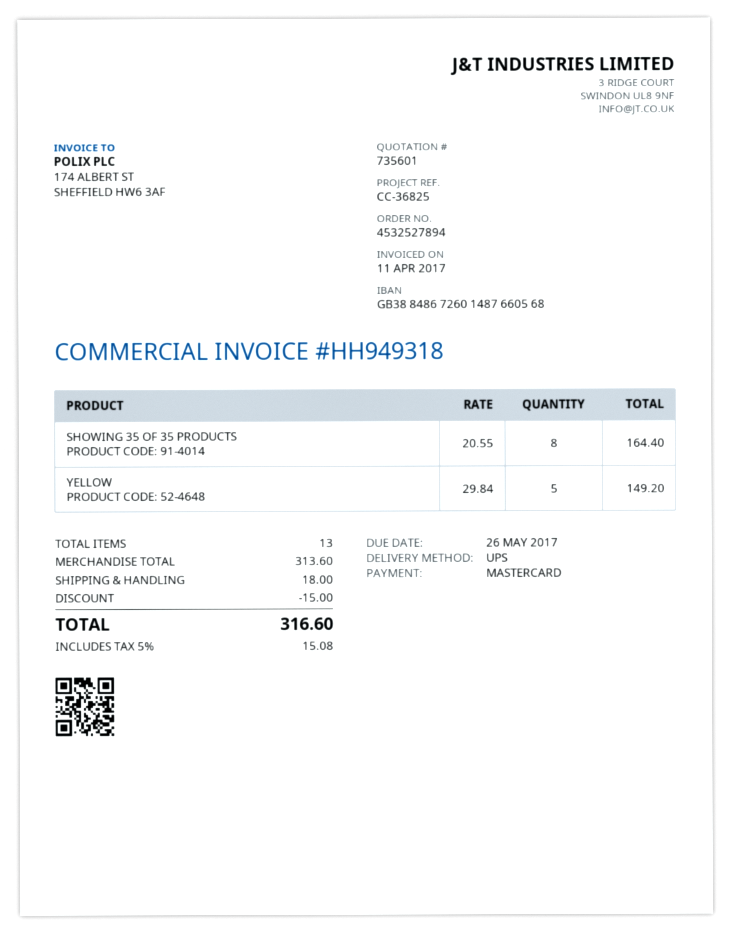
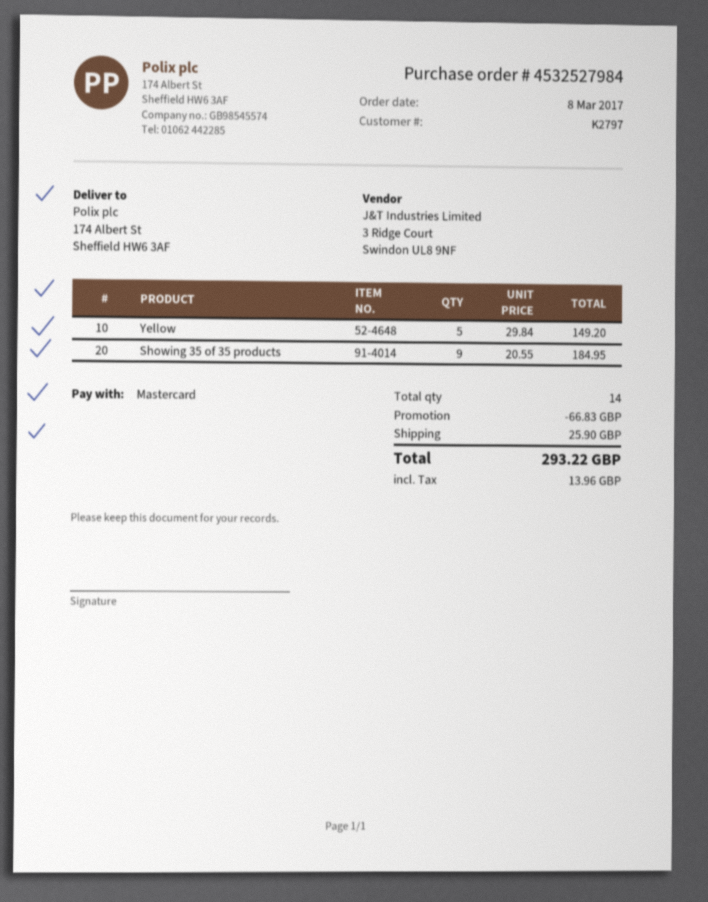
order number: 4532527894 -> 4532527984
SHOWING 35 OF 35 PRODUCTS: 8 x 20.55 = 164.40 -> 9 x 20.55 = 184.95
total quantity: 13 -> 14
discount: 15.00 -> 66.83
shipping: 18.00 -> 25.90
tax: 15.08 -> 13.96
total: 316.60 -> 293.22

